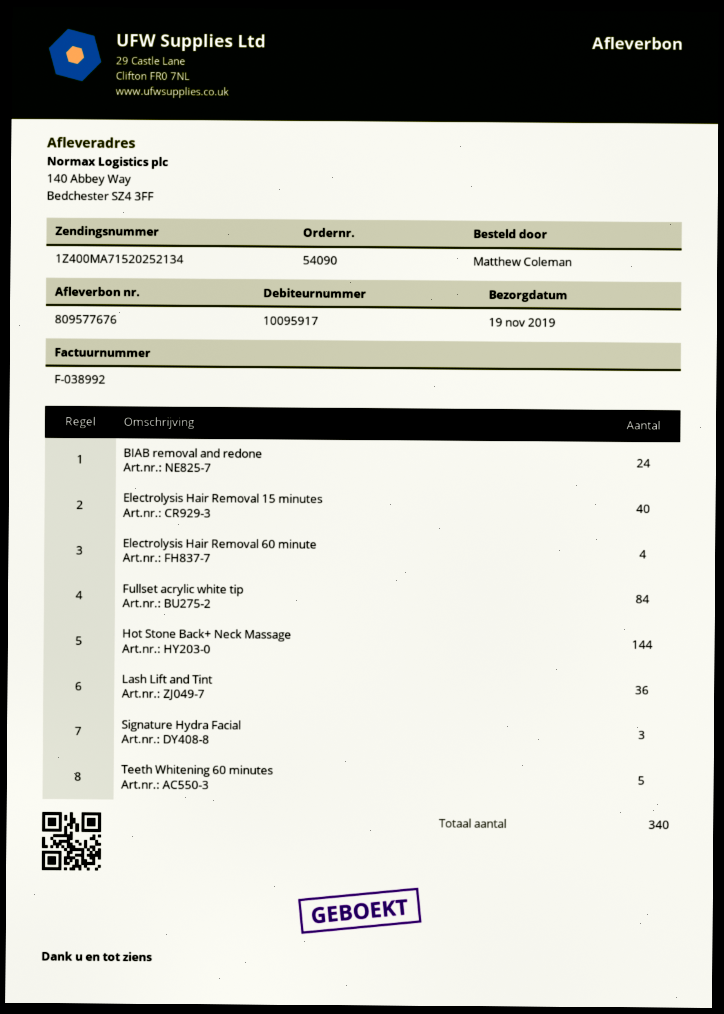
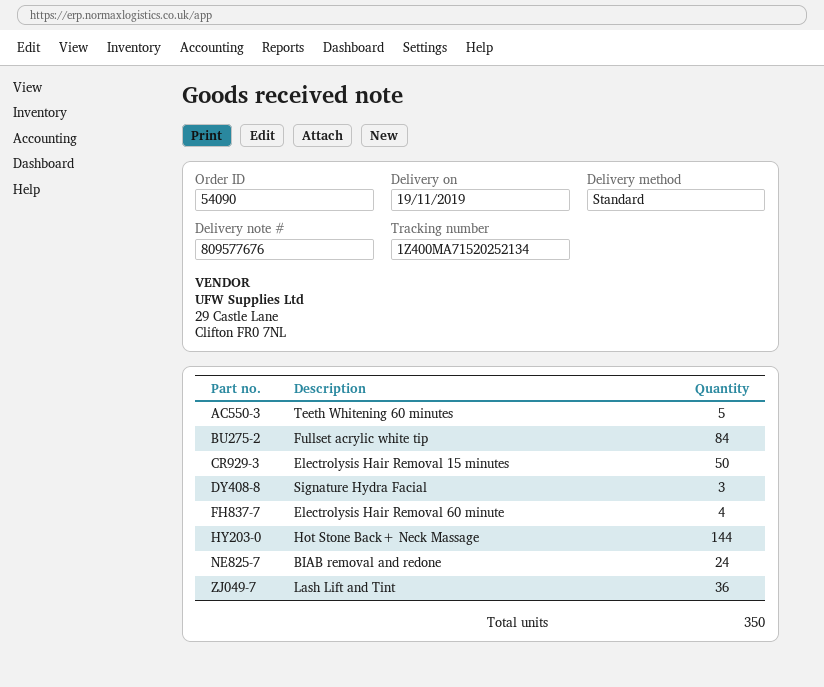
Electrolysis Hair Removal 15 minutes: 40 -> 50
total quantity: 340 -> 350

